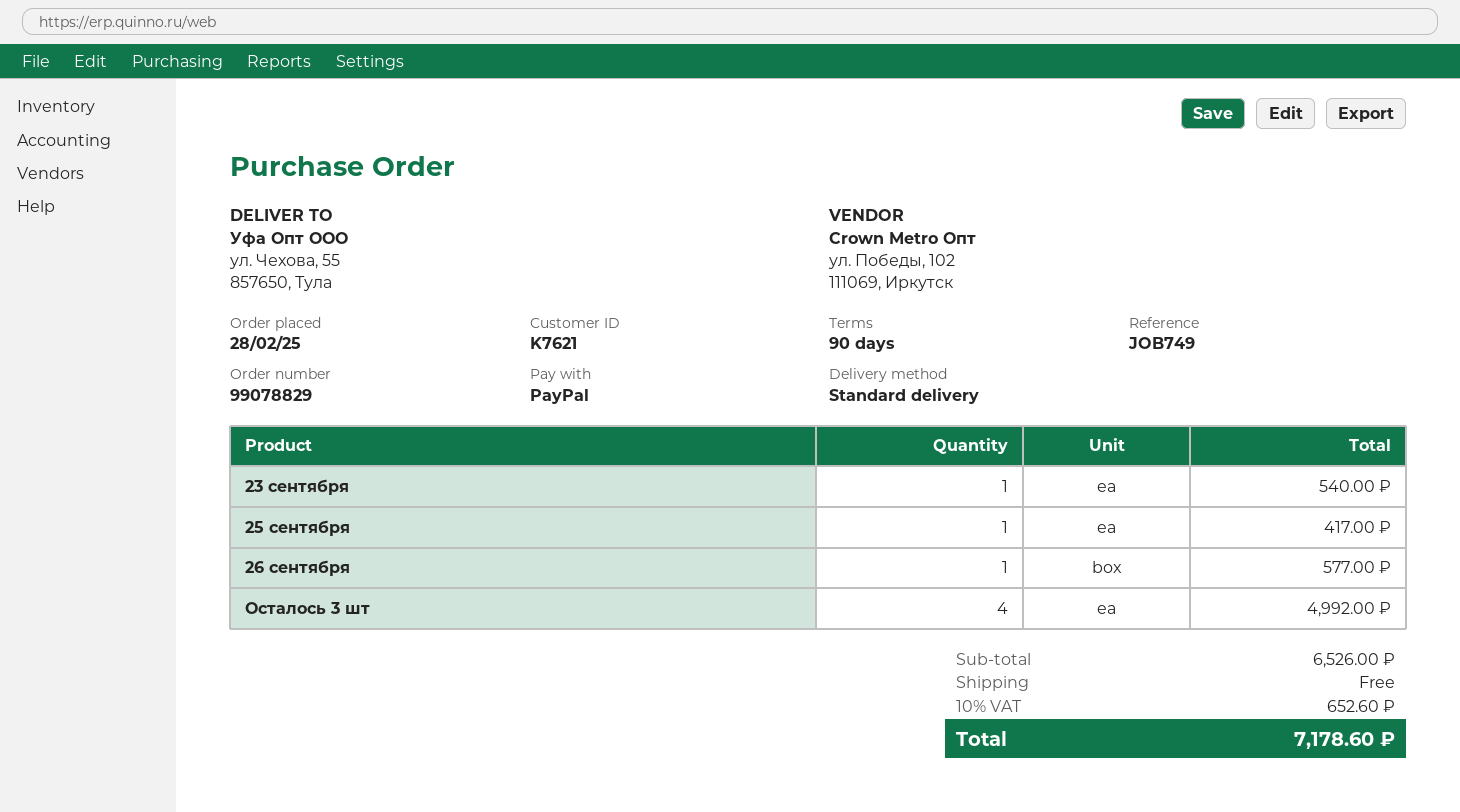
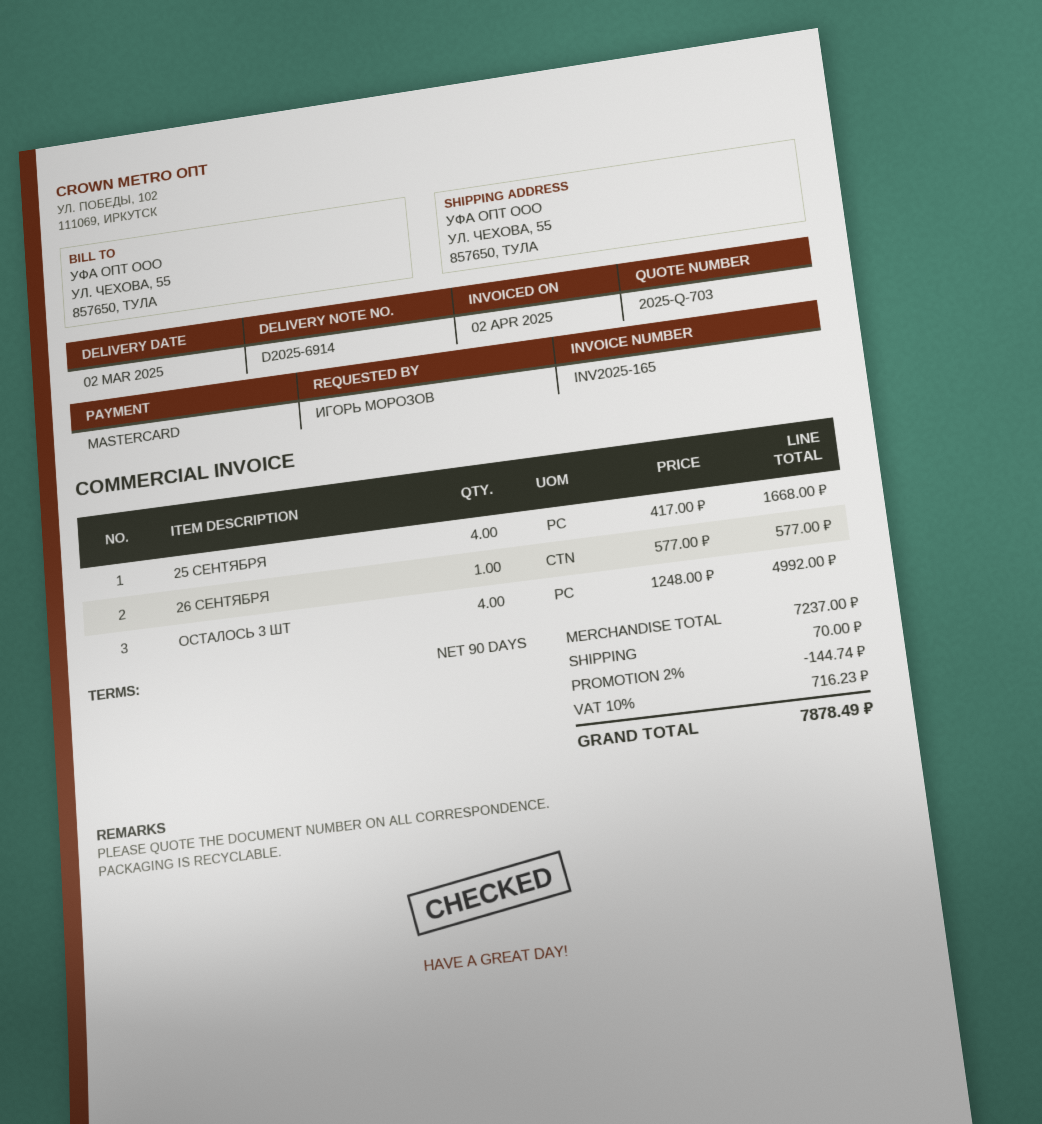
payment method: PayPal -> Mastercard
23 сентября: 1 for 540.00 -> none
25 сентября: 1 for 417.00 -> 4 for 1668.00
subtotal: 6526.00 -> 7237.00
discount: none -> 2% = 144.74
shipping: 0.00 -> 70.00
tax: 10% = 652.60 -> 10% = 716.23
total: 7178.60 -> 7878.49

